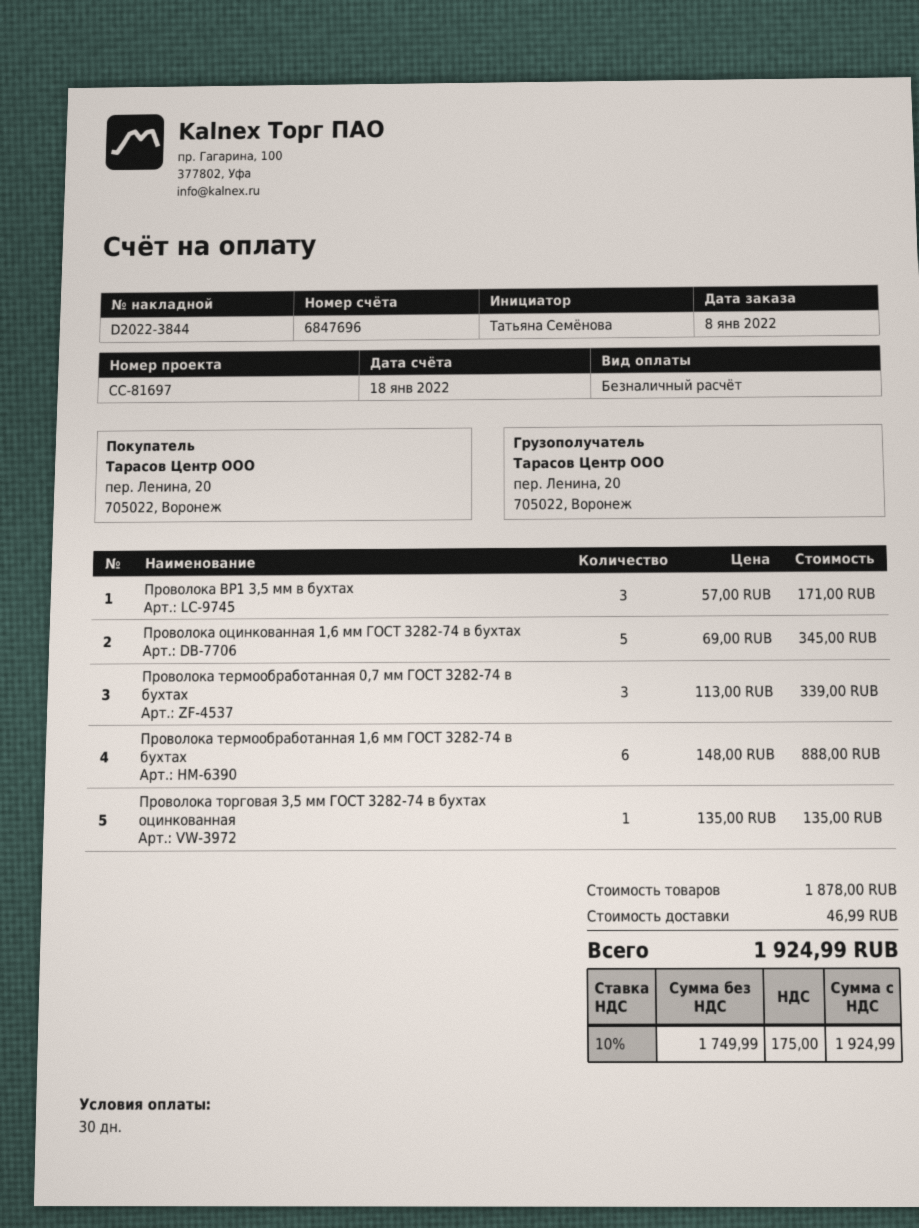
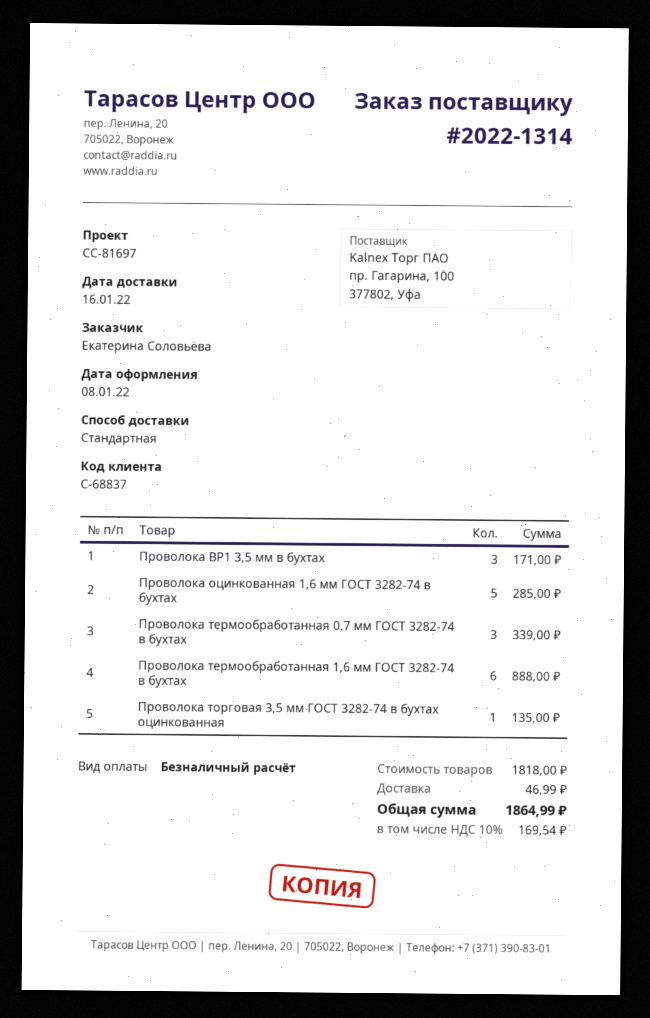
ordered by: Татьяна Семёнова -> Екатерина Соловьёва
Проволока оцинкованная 1,6 мм ГОСТ 3282-74 в бухтах: 5 for 345.00 -> 5 for 285.00
subtotal: 1878.00 -> 1818.00
tax: 10% = 175.00 -> 10% = 169.54
total: 1924.99 -> 1864.99

